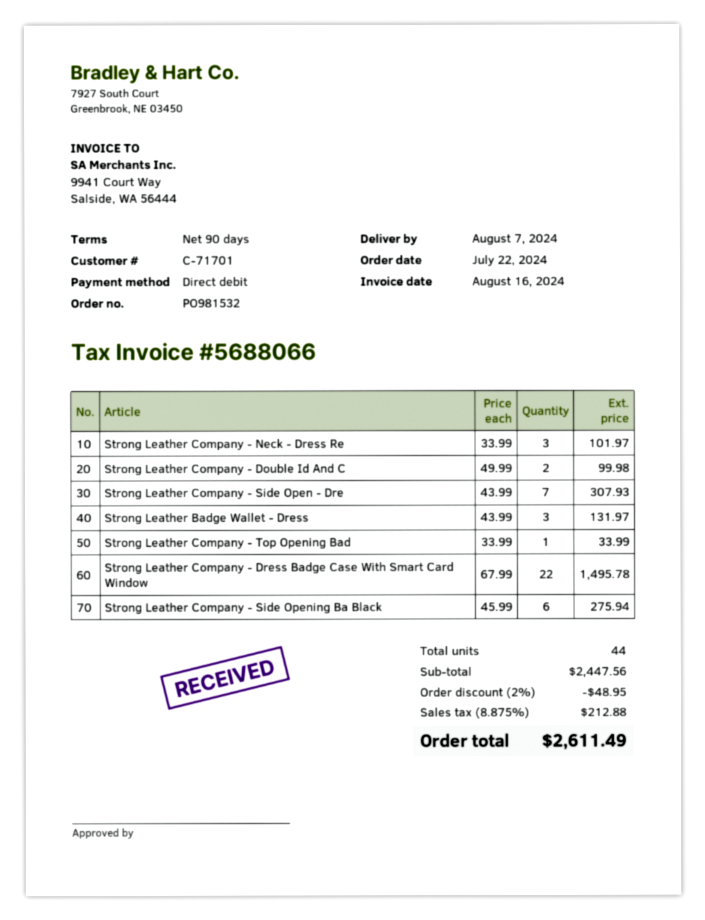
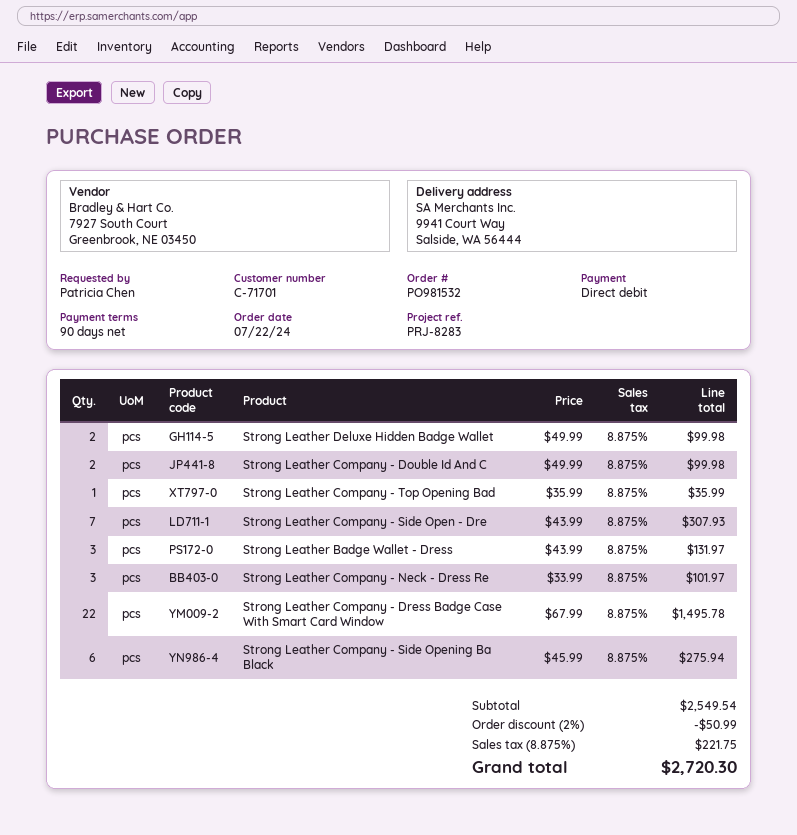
Strong Leather Company - Top Opening Bad: 1 x 33.99 = 33.99 -> 1 x 35.99 = 35.99
Strong Leather Deluxe Hidden Badge Wallet: none -> 2 x 49.99 = 99.98
subtotal: 2447.56 -> 2549.54
discount: 2% = 48.95 -> 2% = 50.99
tax: 8.875% = 212.88 -> 8.875% = 221.75
total: 2611.49 -> 2720.30

